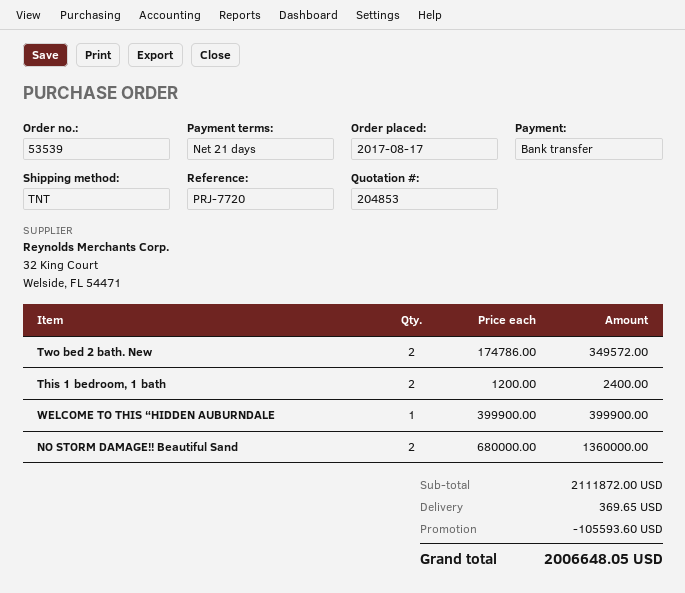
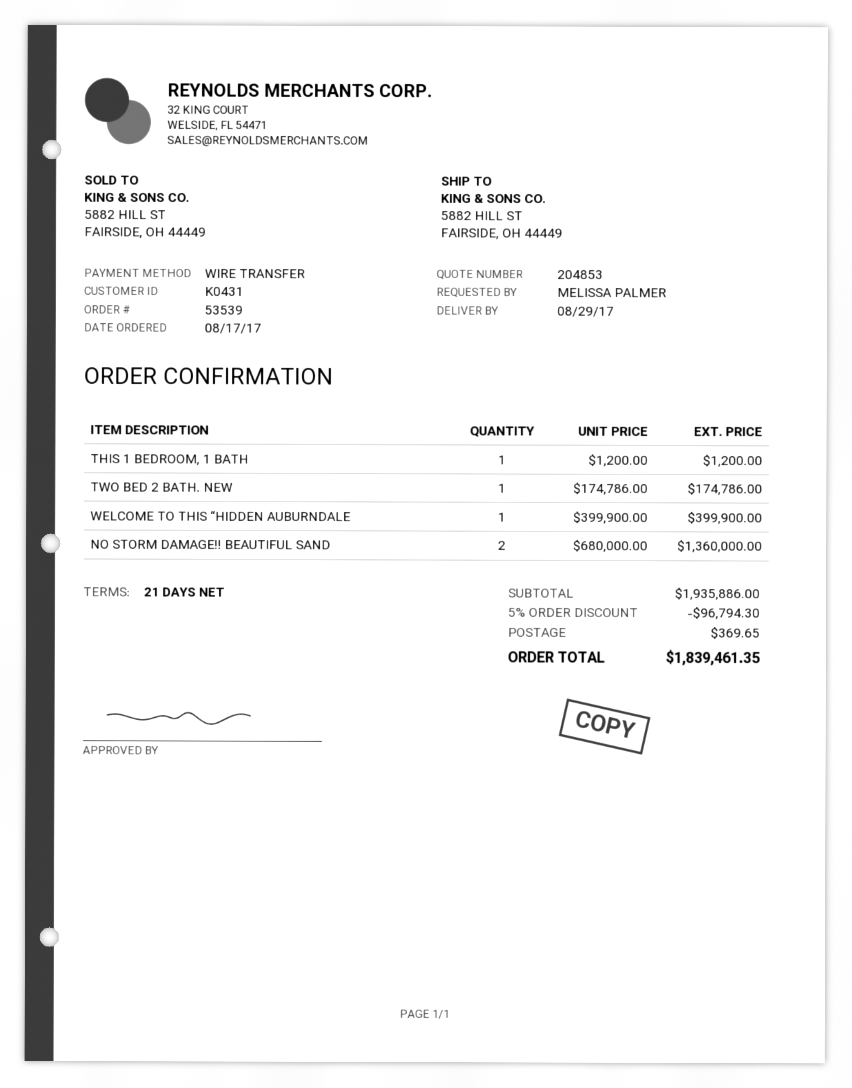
Two bed 2 bath. New: 2 x 174786.00 = 349572.00 -> 1 x 174786.00 = 174786.00
This 1 bedroom, 1 bath: 2 x 1200.00 = 2400.00 -> 1 x 1200.00 = 1200.00
subtotal: 2111872.00 -> 1935886.00
discount: 105593.60 -> 96794.30
total: 2006648.05 -> 1839461.35

